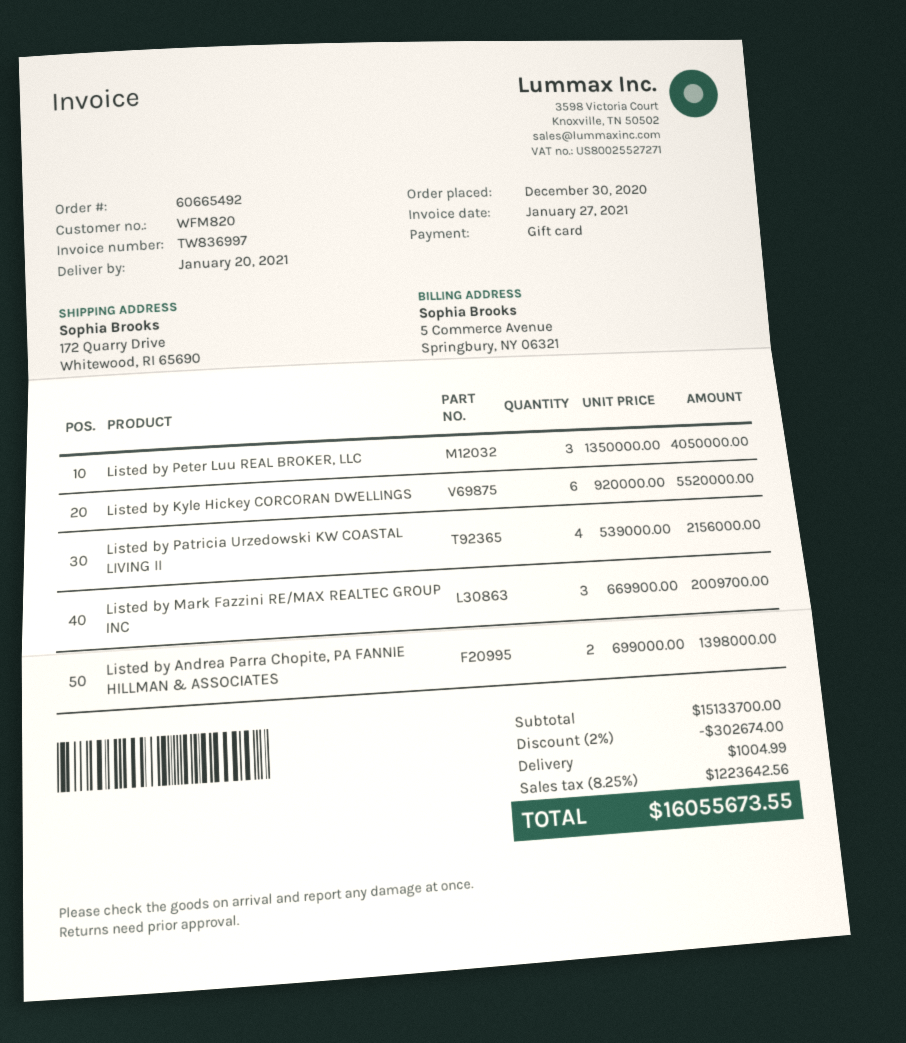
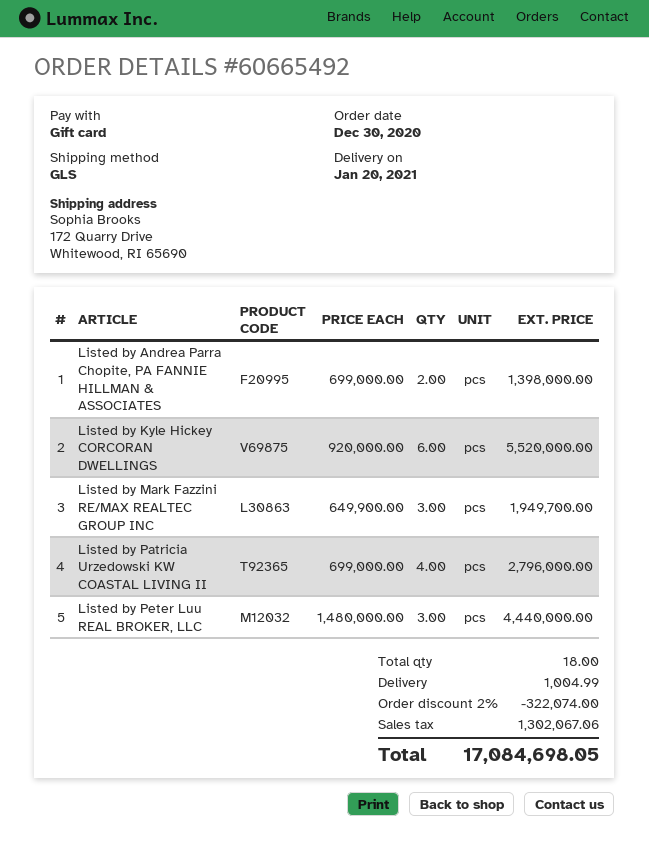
Listed by Peter Luu REAL BROKER, LLC: 3 x 1350000.00 = 4050000.00 -> 3 x 1480000.00 = 4440000.00
Listed by Patricia Urzedowski KW COASTAL LIVING II: 4 x 539000.00 = 2156000.00 -> 4 x 699000.00 = 2796000.00
Listed by Mark Fazzini RE/MAX REALTEC GROUP INC: 3 x 669900.00 = 2009700.00 -> 3 x 649900.00 = 1949700.00
discount: 2% = 302674.00 -> 2% = 322074.00
tax: 1223642.56 -> 1302067.06
total: 16055673.55 -> 17084698.05

